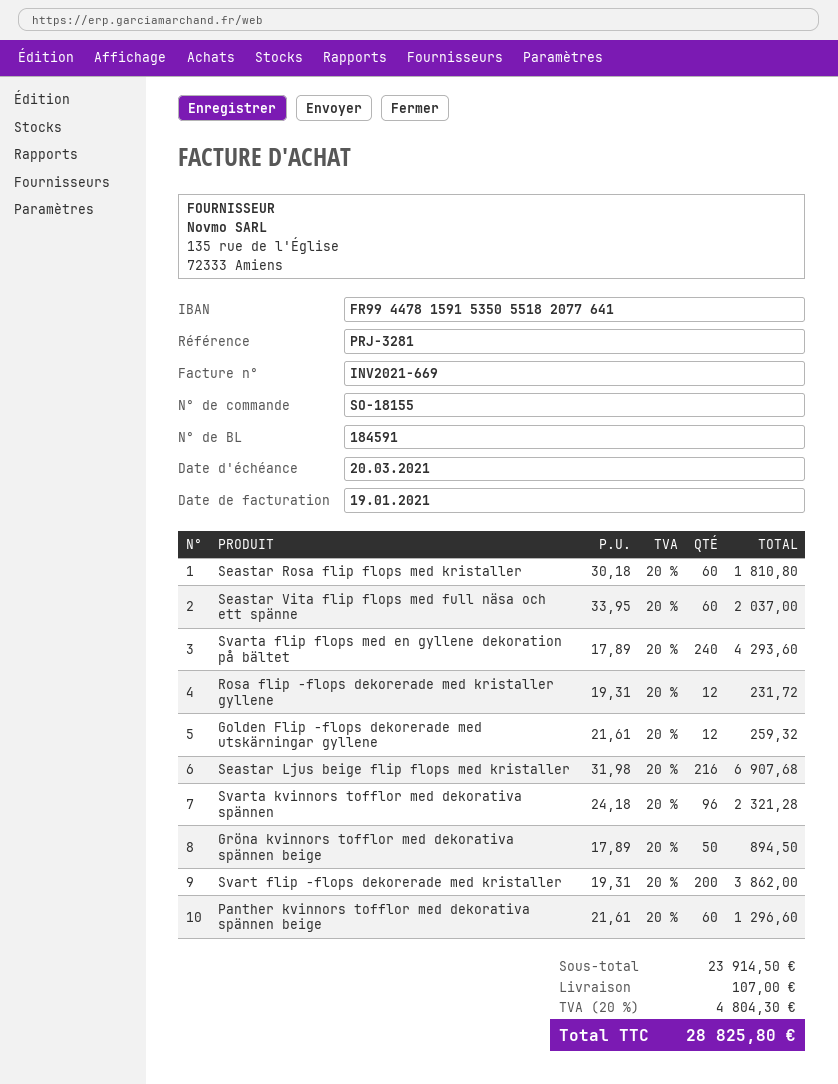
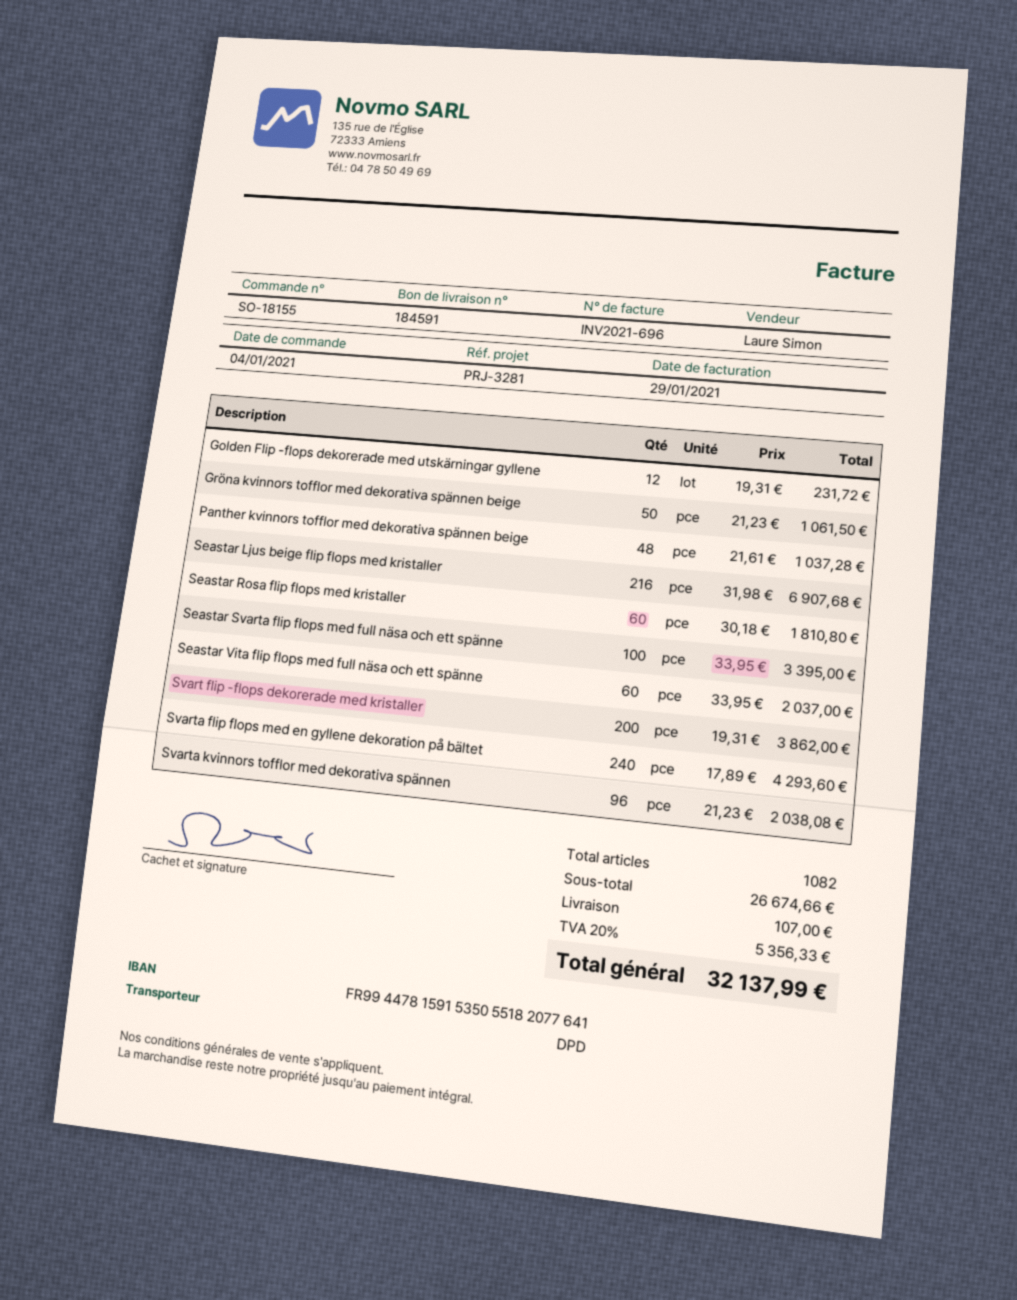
invoice number: INV2021-669 -> INV2021-696
invoice date: 2021-01-19 -> 2021-01-29
Rosa flip -flops dekorerade med kristaller gyllene: 12 x 19.31 = 231.72 -> none
Golden Flip -flops dekorerade med utskärningar gyllene: 12 x 21.61 = 259.32 -> 12 x 19.31 = 231.72
Svarta kvinnors tofflor med dekorativa spännen: 96 x 24.18 = 2321.28 -> 96 x 21.23 = 2038.08
Gröna kvinnors tofflor med dekorativa spännen beige: 50 x 17.89 = 894.50 -> 50 x 21.23 = 1061.50
Panther kvinnors tofflor med dekorativa spännen beige: 60 x 21.61 = 1296.60 -> 48 x 21.61 = 1037.28
Seastar Svarta flip flops med full näsa och ett spänne: none -> 100 x 33.95 = 3395.00
subtotal: 23914.50 -> 26674.66
tax: 20% = 4804.30 -> 20% = 5356.33
total: 28825.80 -> 32137.99

